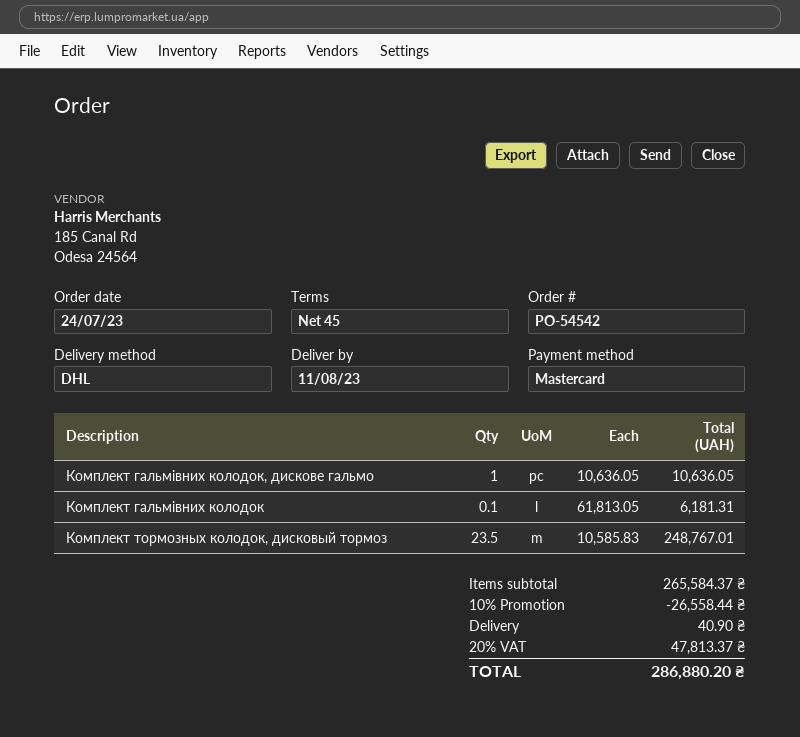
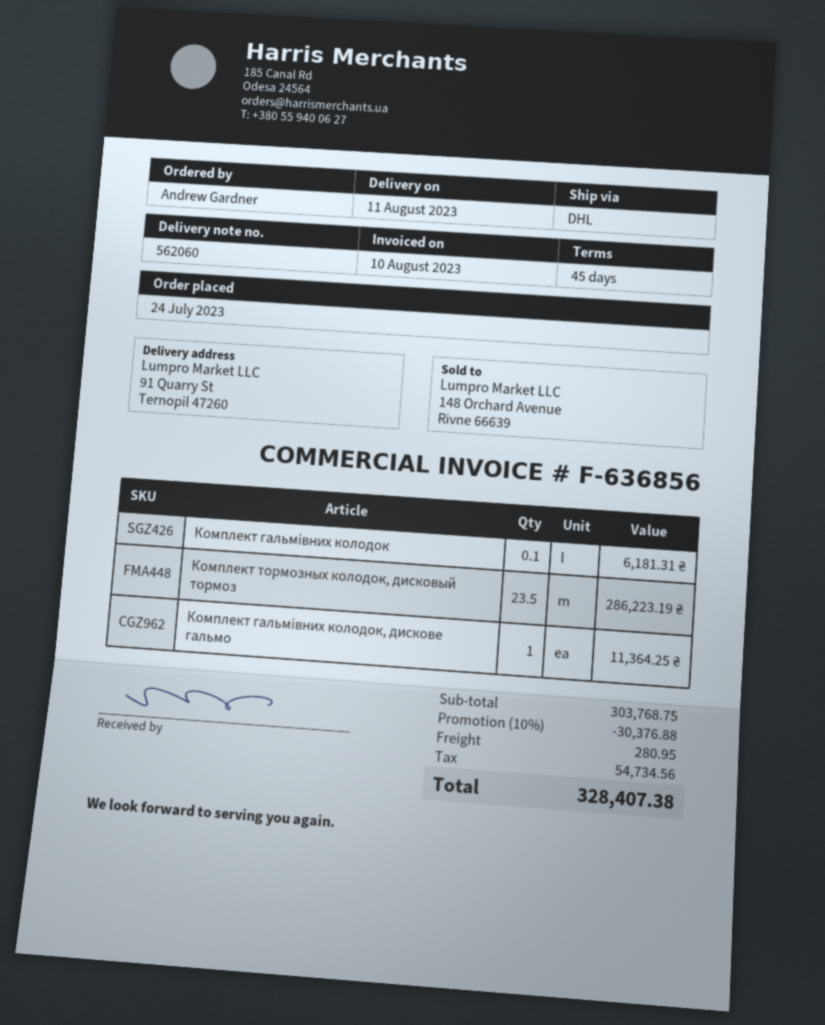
Комплект гальмівних колодок, дискове гальмо: 1 for 10636.05 -> 1 for 11364.25
Комплект тормозных колодок, дисковый тормоз: 23.5 for 248767.01 -> 23.5 for 286223.19
subtotal: 265584.37 -> 303768.75
discount: 10% = 26558.44 -> 10% = 30376.88
shipping: 40.90 -> 280.95
tax: 47813.37 -> 54734.56
total: 286880.20 -> 328407.38

